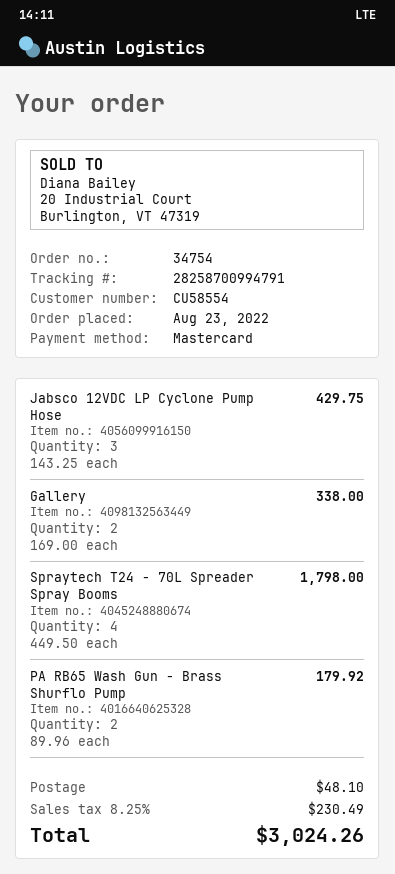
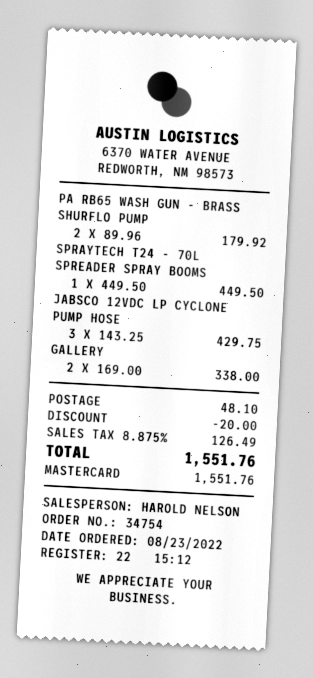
Spraytech T24 - 70L Spreader Spray Booms: 4 x 449.50 = 1798.00 -> 1 x 449.50 = 449.50
discount: none -> 20.00
tax: 8.25% = 230.49 -> 8.875% = 126.49
total: 3024.26 -> 1551.76

